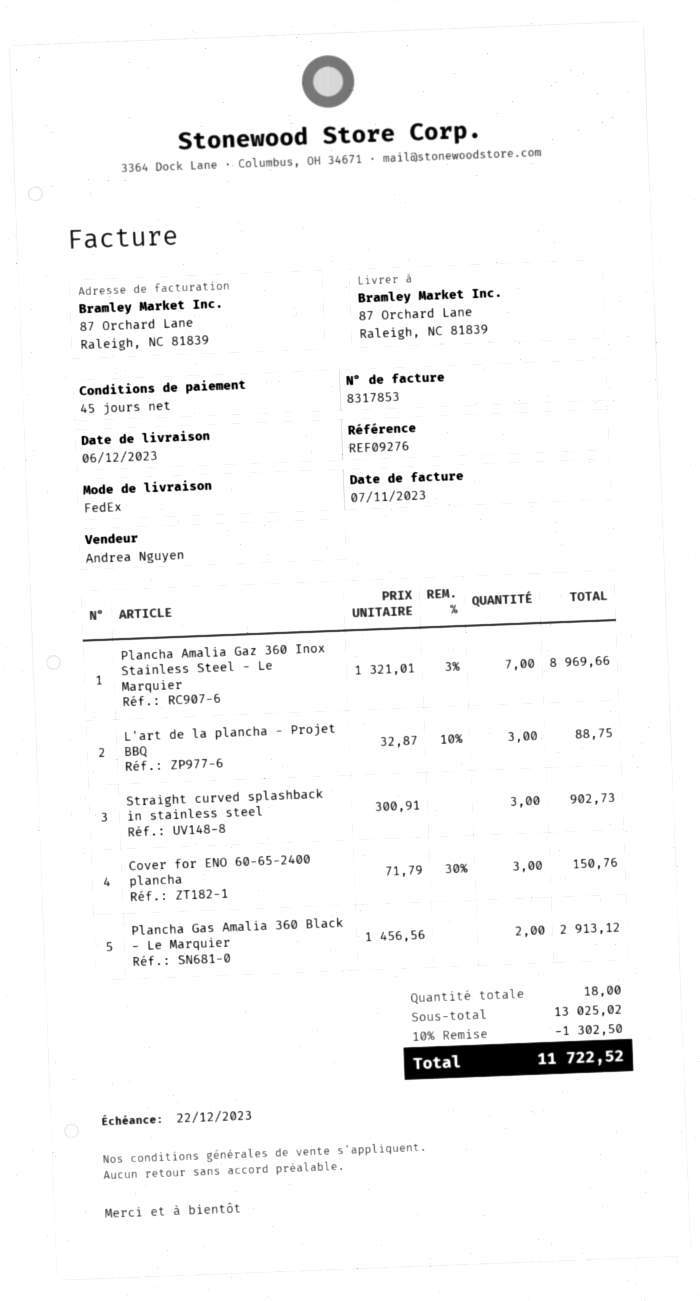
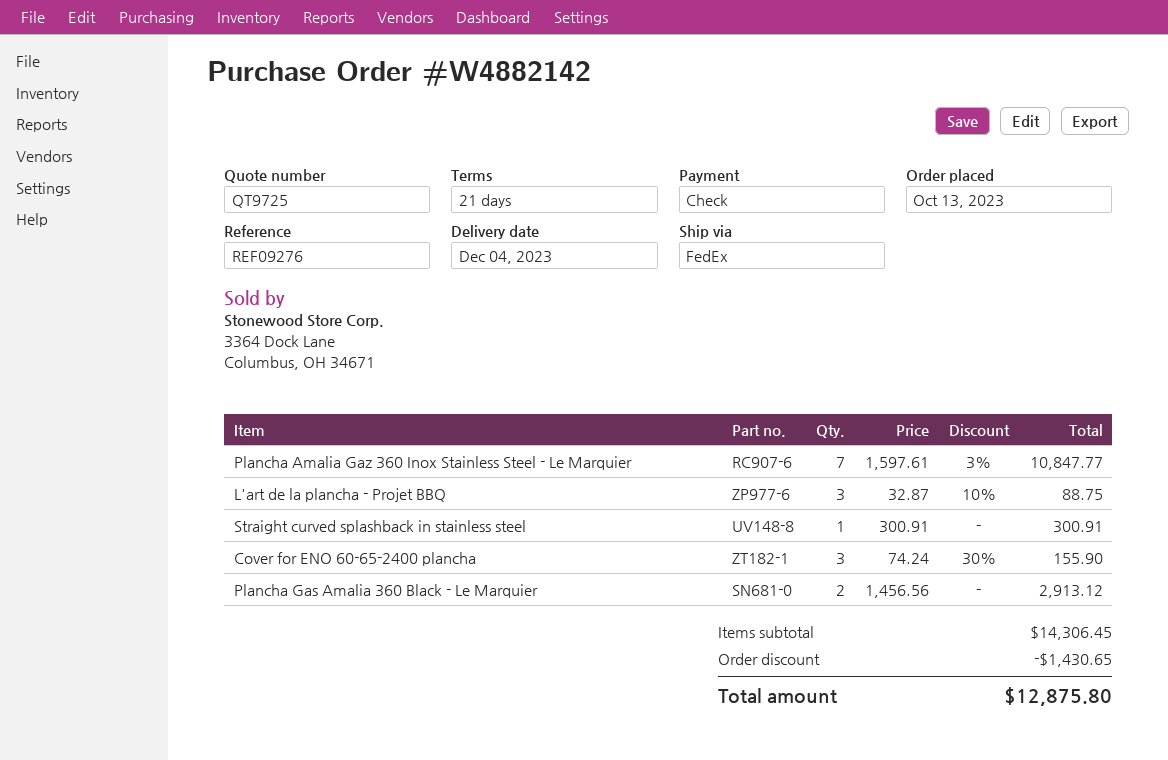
delivery date: 2023-12-06 -> 2023-12-04
payment terms: 45 days -> 21 days
Plancha Amalia Gaz 360 Inox Stainless Steel - Le Marquier: 7 x 1321.01 - 3% = 8969.66 -> 7 x 1597.61 - 3% = 10847.77
Straight curved splashback in stainless steel: 3 x 300.91 = 902.73 -> 1 x 300.91 = 300.91
Cover for ENO 60-65-2400 plancha: 3 x 71.79 - 30% = 150.76 -> 3 x 74.24 - 30% = 155.90
subtotal: 13025.02 -> 14306.45
discount: 1302.50 -> 1430.65
total: 11722.52 -> 12875.80

